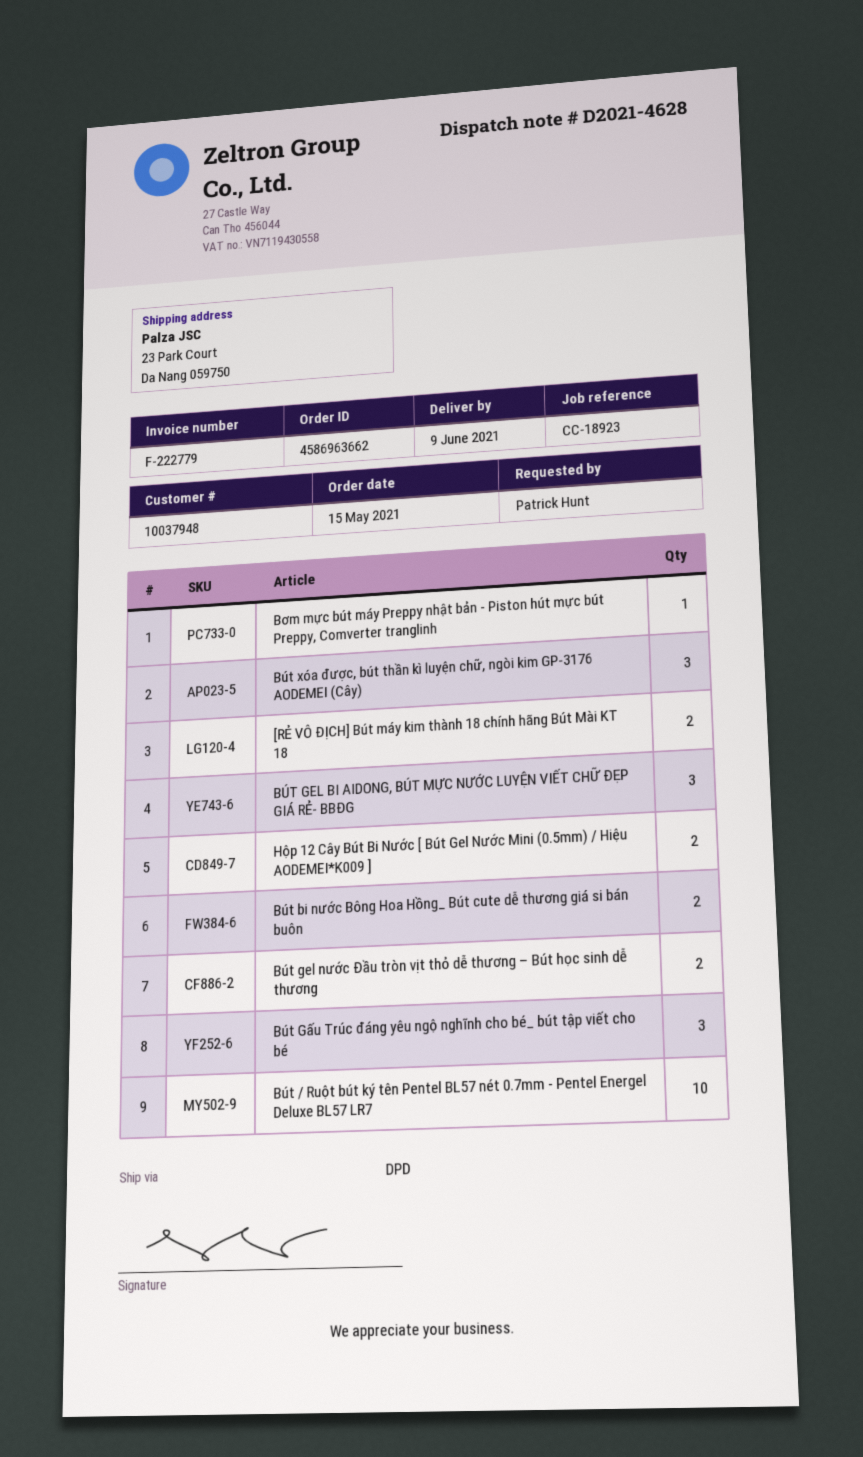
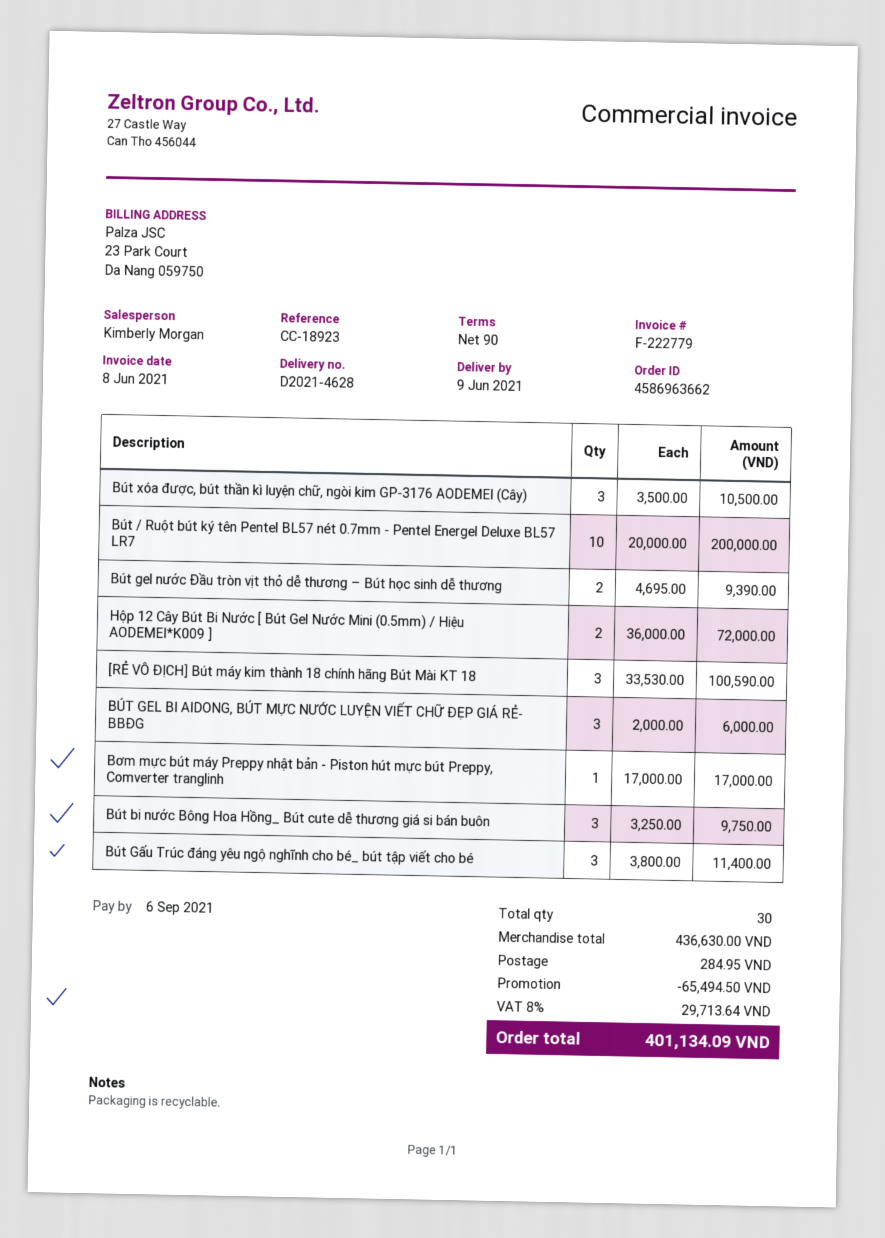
[RẺ VÔ ĐỊCH] Bút máy kim thành 18 chính hãng Bút Mài KT 18: 2 -> 3
Bút bi nước Bông Hoa Hồng_ Bút cute dễ thương giá si bán buôn: 2 -> 3

